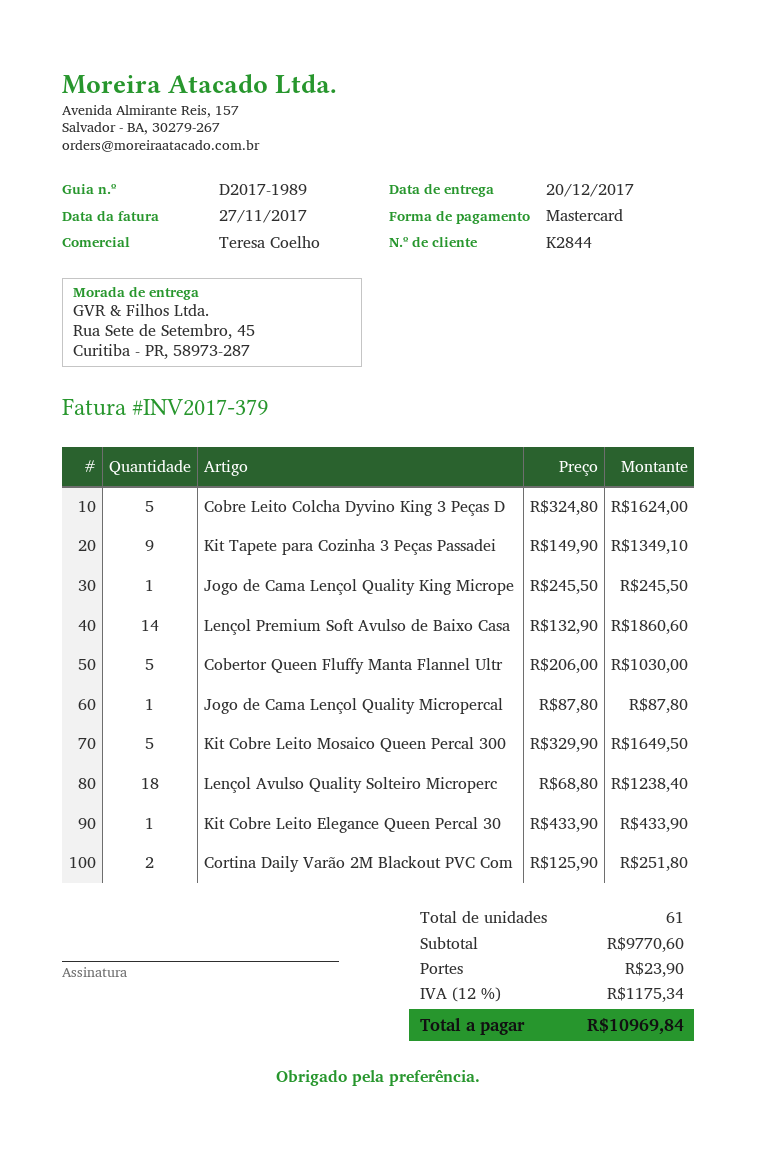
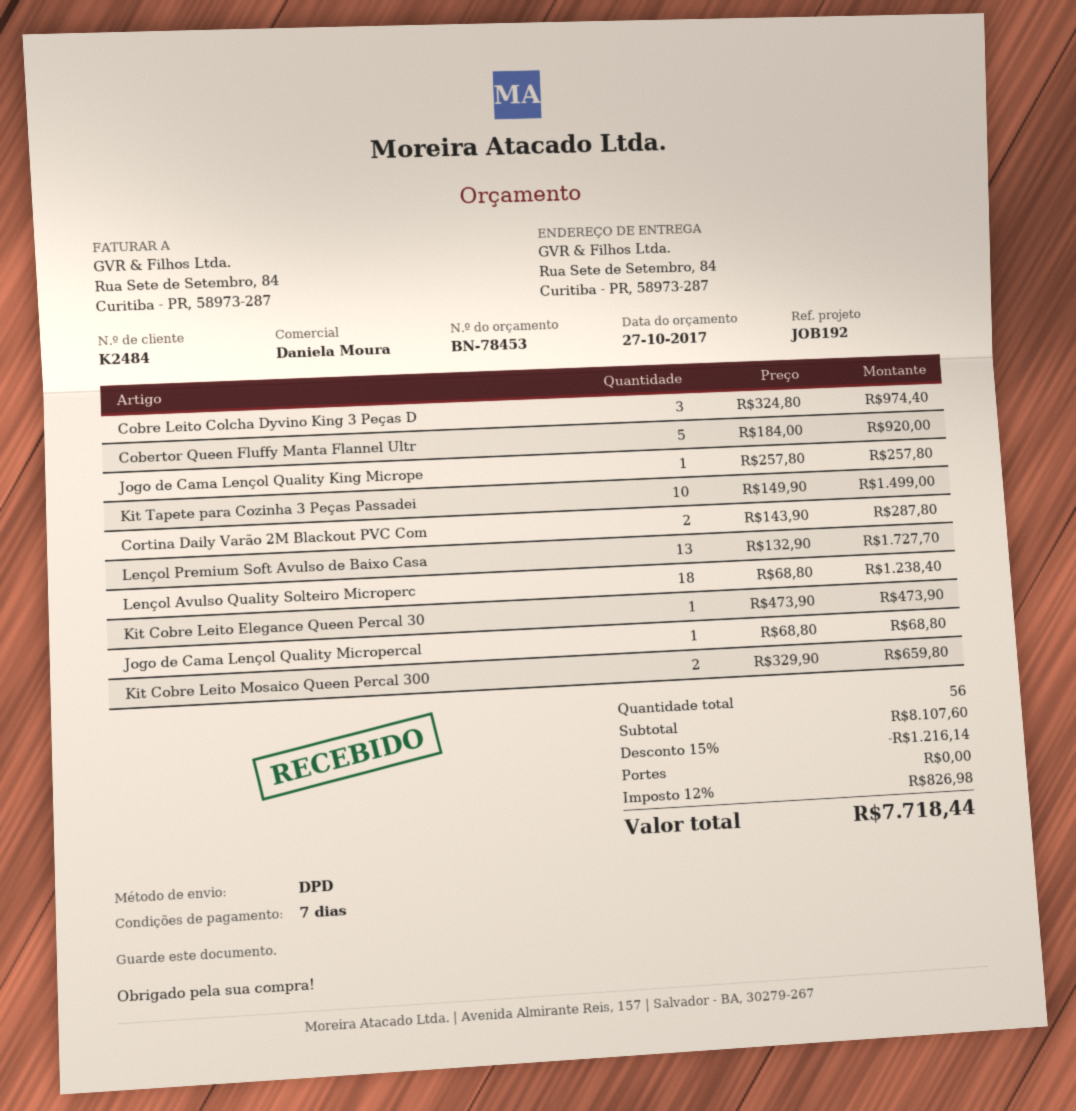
customer number: K2844 -> K2484
sales rep: Teresa Coelho -> Daniela Moura
ship to: Rua Sete de Setembro, 45, Curitiba - PR, 58973-287 -> Rua Sete de Setembro, 84, Curitiba - PR, 58973-287
Cobre Leito Colcha Dyvino King 3 Peças D: 5 x 324.80 = 1624.00 -> 3 x 324.80 = 974.40
Kit Tapete para Cozinha 3 Peças Passadei: 9 x 149.90 = 1349.10 -> 10 x 149.90 = 1499.00
Jogo de Cama Lençol Quality King Micrope: 1 x 245.50 = 245.50 -> 1 x 257.80 = 257.80
Lençol Premium Soft Avulso de Baixo Casa: 14 x 132.90 = 1860.60 -> 13 x 132.90 = 1727.70
Cobertor Queen Fluffy Manta Flannel Ultr: 5 x 206.00 = 1030.00 -> 5 x 184.00 = 920.00
Jogo de Cama Lençol Quality Micropercal: 1 x 87.80 = 87.80 -> 1 x 68.80 = 68.80
Kit Cobre Leito Mosaico Queen Percal 300: 5 x 329.90 = 1649.50 -> 2 x 329.90 = 659.80
Kit Cobre Leito Elegance Queen Percal 30: 1 x 433.90 = 433.90 -> 1 x 473.90 = 473.90
Cortina Daily Varão 2M Blackout PVC Com: 2 x 125.90 = 251.80 -> 2 x 143.90 = 287.80
total quantity: 61 -> 56
subtotal: 9770.60 -> 8107.60
discount: none -> 15% = 1216.14
shipping: 23.90 -> 0.00
tax: 12% = 1175.34 -> 12% = 826.98
total: 10969.84 -> 7718.44

